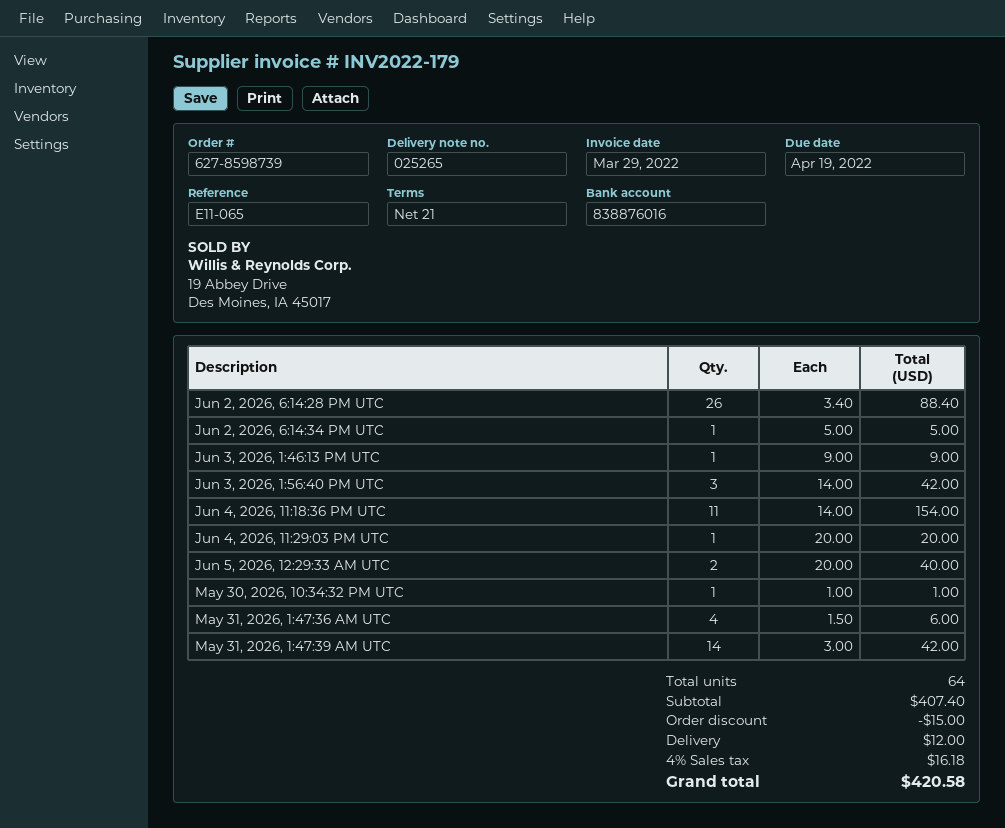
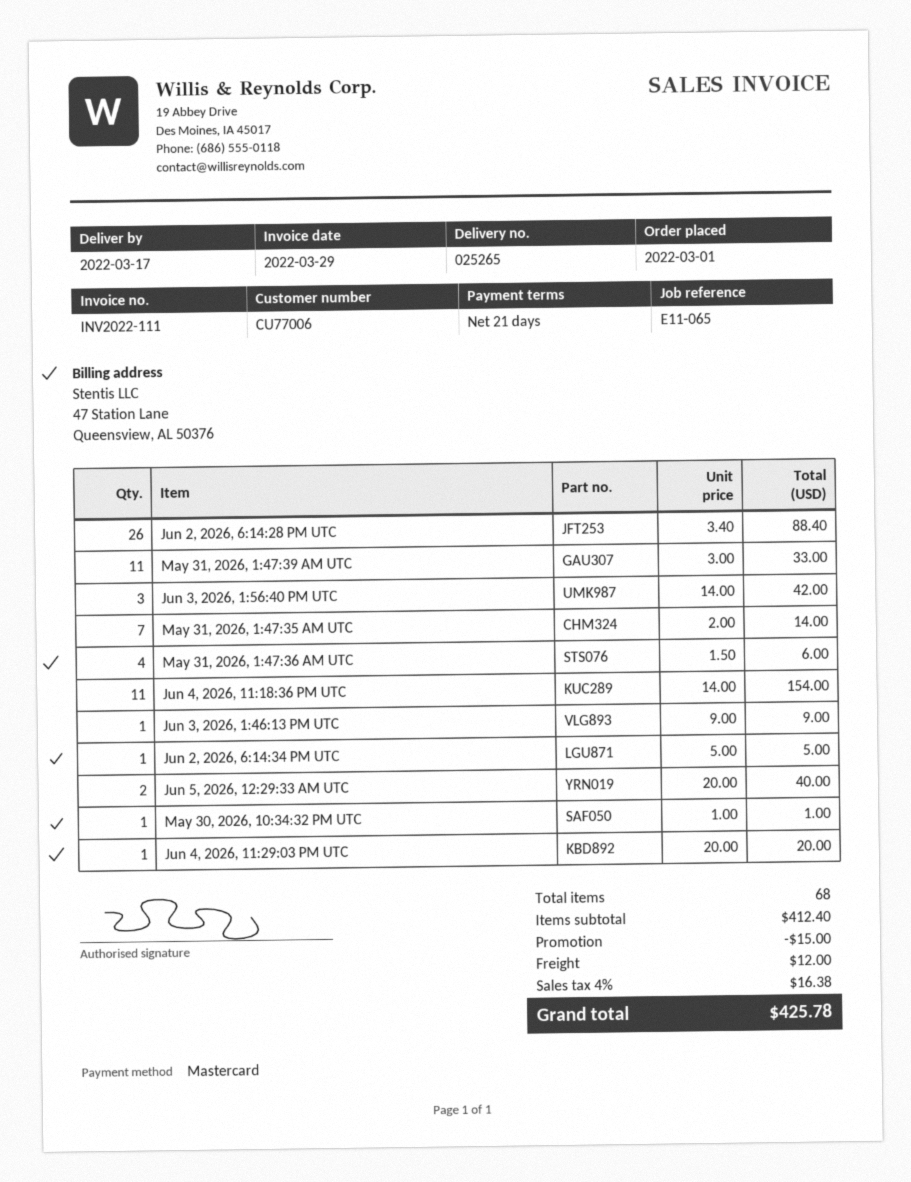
invoice number: INV2022-179 -> INV2022-111
May 31, 2026, 1:47:39 AM UTC: 14 x 3.00 = 42.00 -> 11 x 3.00 = 33.00
May 31, 2026, 1:47:35 AM UTC: none -> 7 x 2.00 = 14.00
total quantity: 64 -> 68
subtotal: 407.40 -> 412.40
tax: 4% = 16.18 -> 4% = 16.38
total: 420.58 -> 425.78

